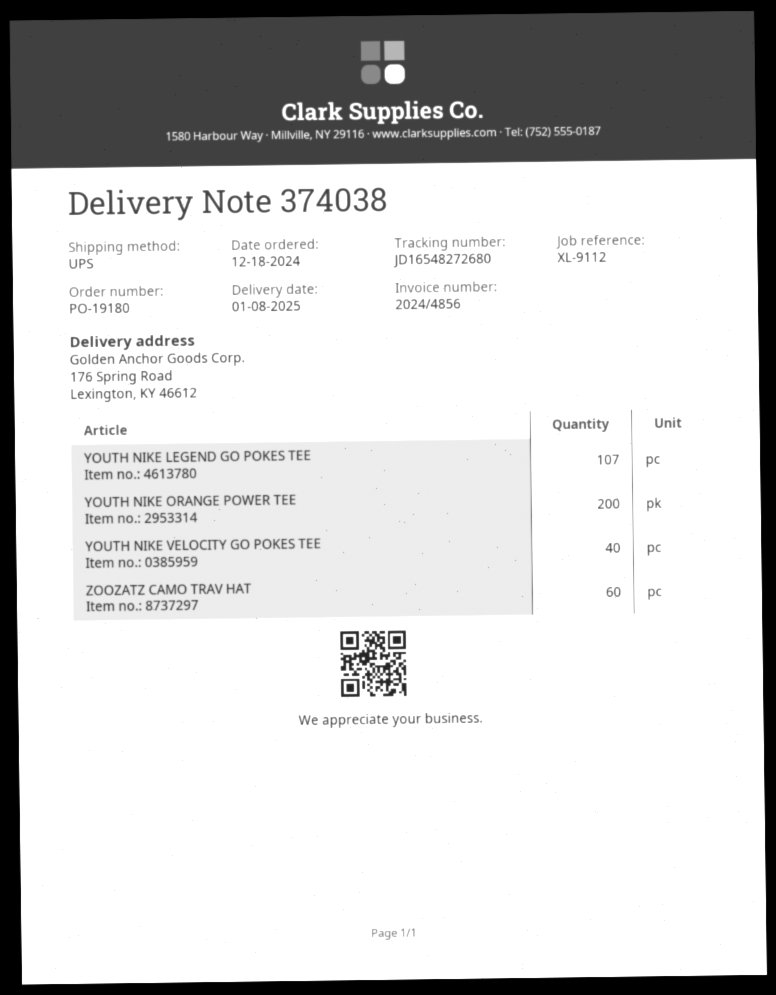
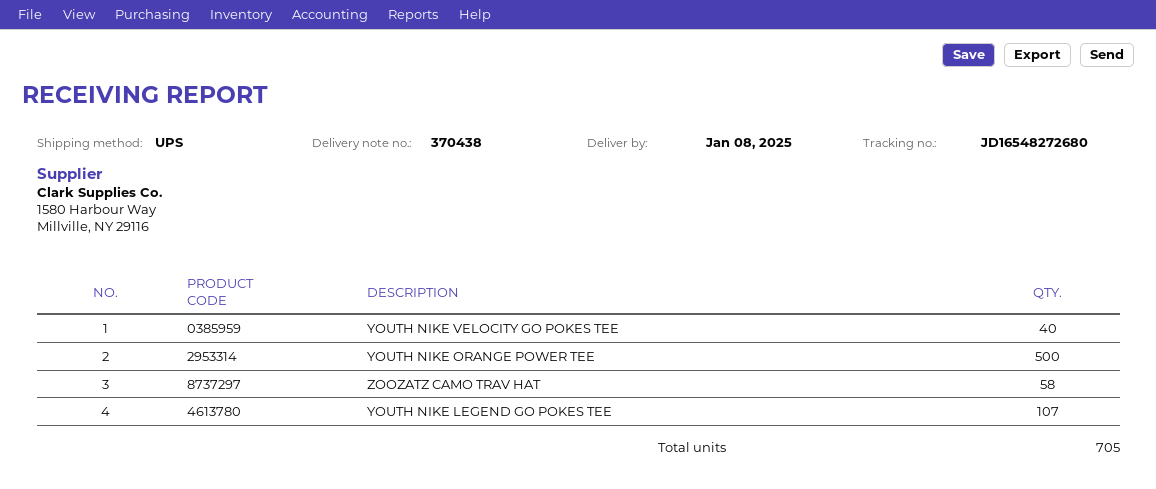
delivery note number: 374038 -> 370438
YOUTH NIKE ORANGE POWER TEE: 200 -> 500
ZOOZATZ CAMO TRAV HAT: 60 -> 58

